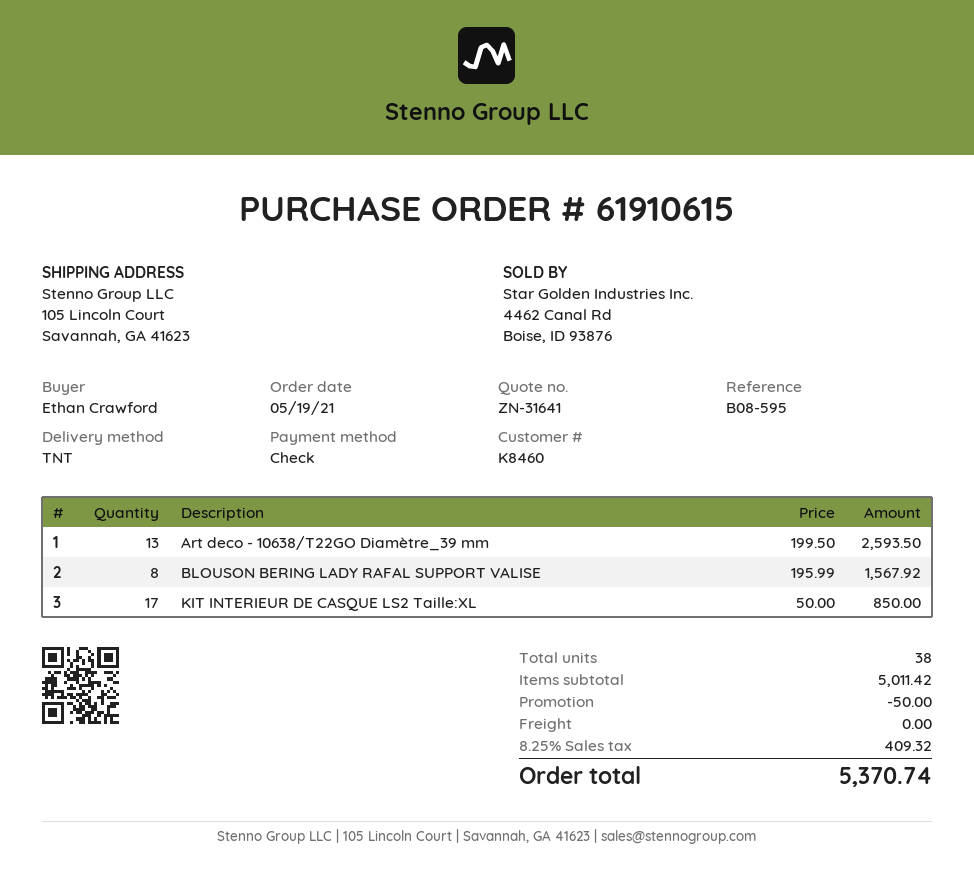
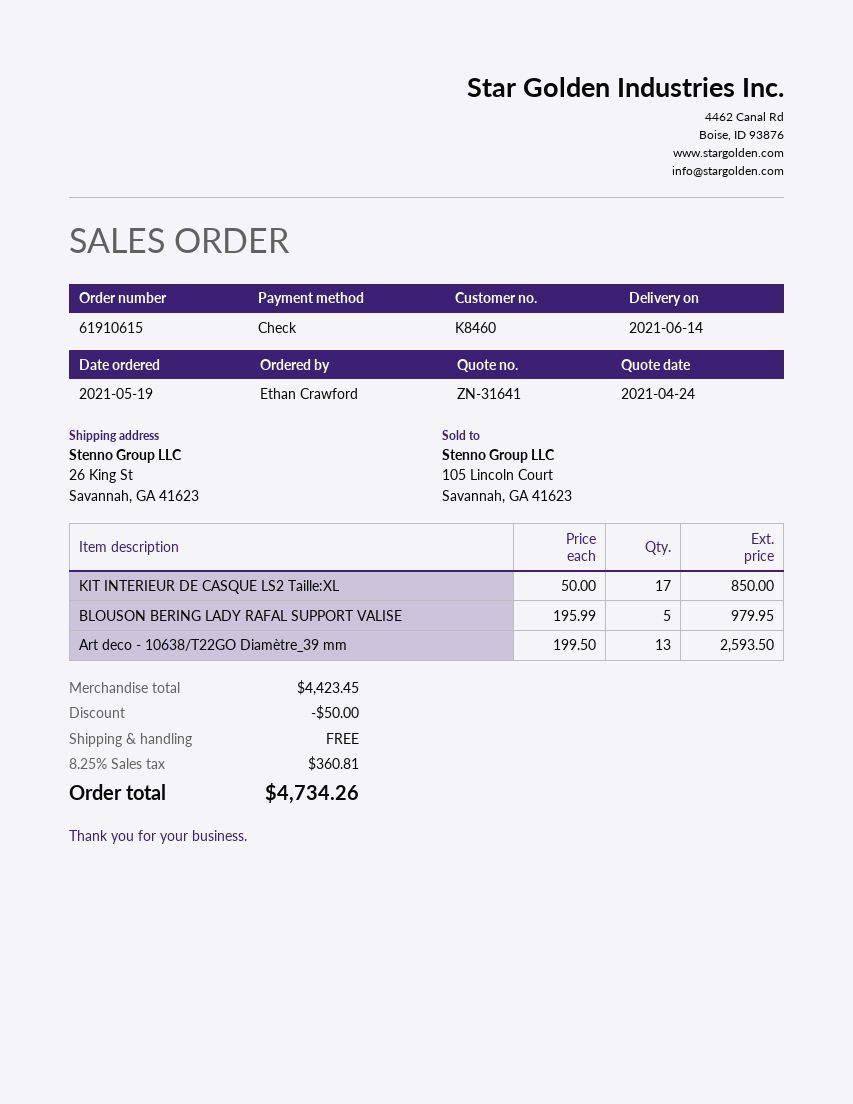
ship to: 105 Lincoln Court, Savannah, GA 41623 -> 26 King St, Savannah, GA 41623
BLOUSON BERING LADY RAFAL SUPPORT VALISE: 8 x 195.99 = 1567.92 -> 5 x 195.99 = 979.95
subtotal: 5011.42 -> 4423.45
tax: 8.25% = 409.32 -> 8.25% = 360.81
total: 5370.74 -> 4734.26

